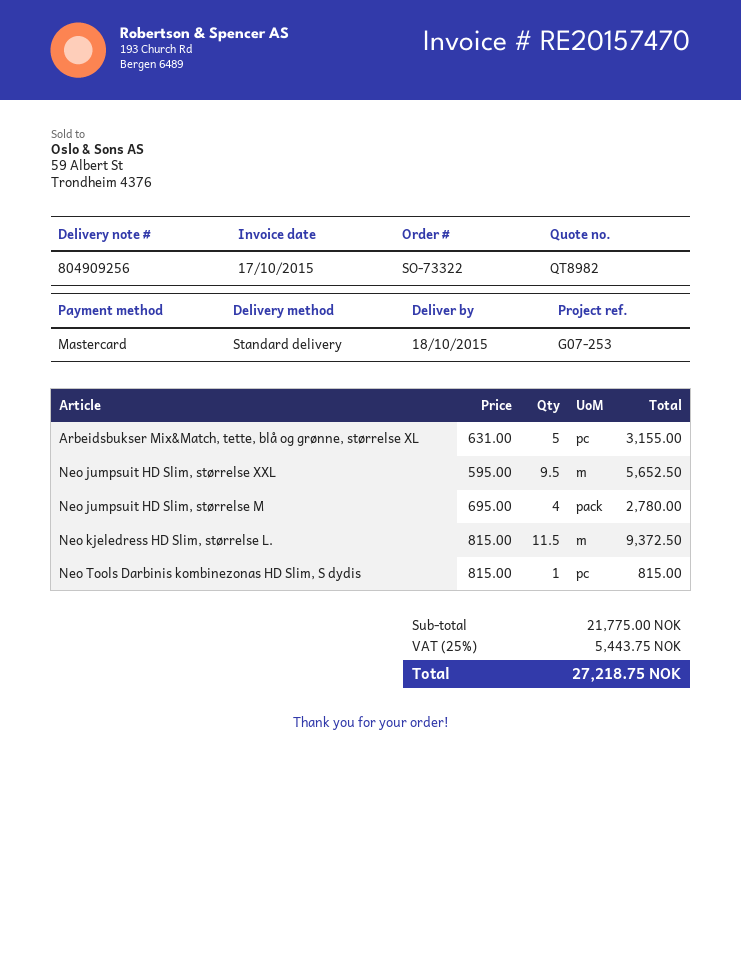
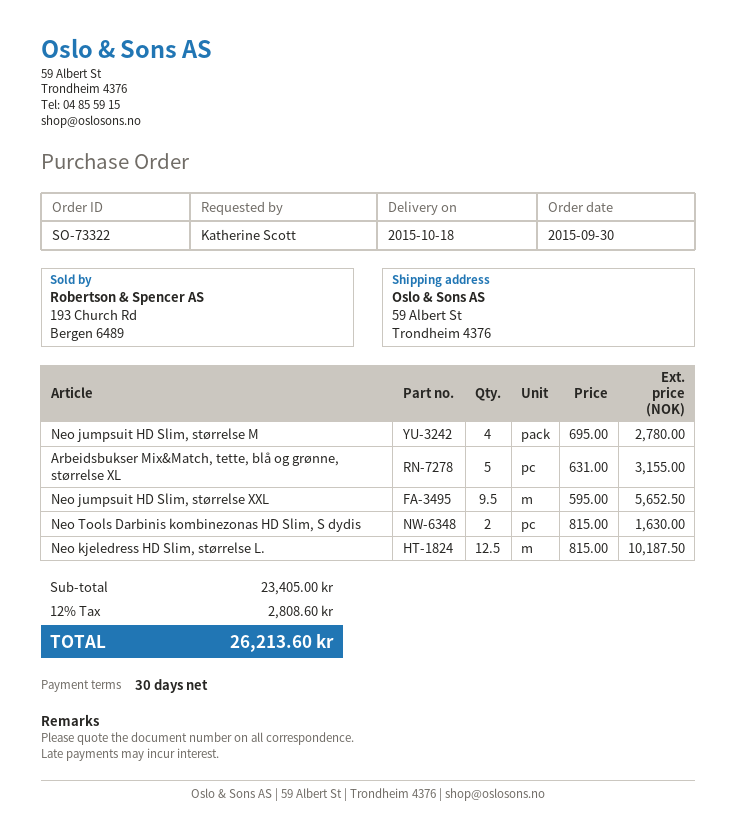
Neo kjeledress HD Slim, størrelse L.: 11.5 x 815.00 = 9372.50 -> 12.5 x 815.00 = 10187.50
Neo Tools Darbinis kombinezonas HD Slim, S dydis: 1 x 815.00 = 815.00 -> 2 x 815.00 = 1630.00
subtotal: 21775.00 -> 23405.00
tax: 25% = 5443.75 -> 12% = 2808.60
total: 27218.75 -> 26213.60

